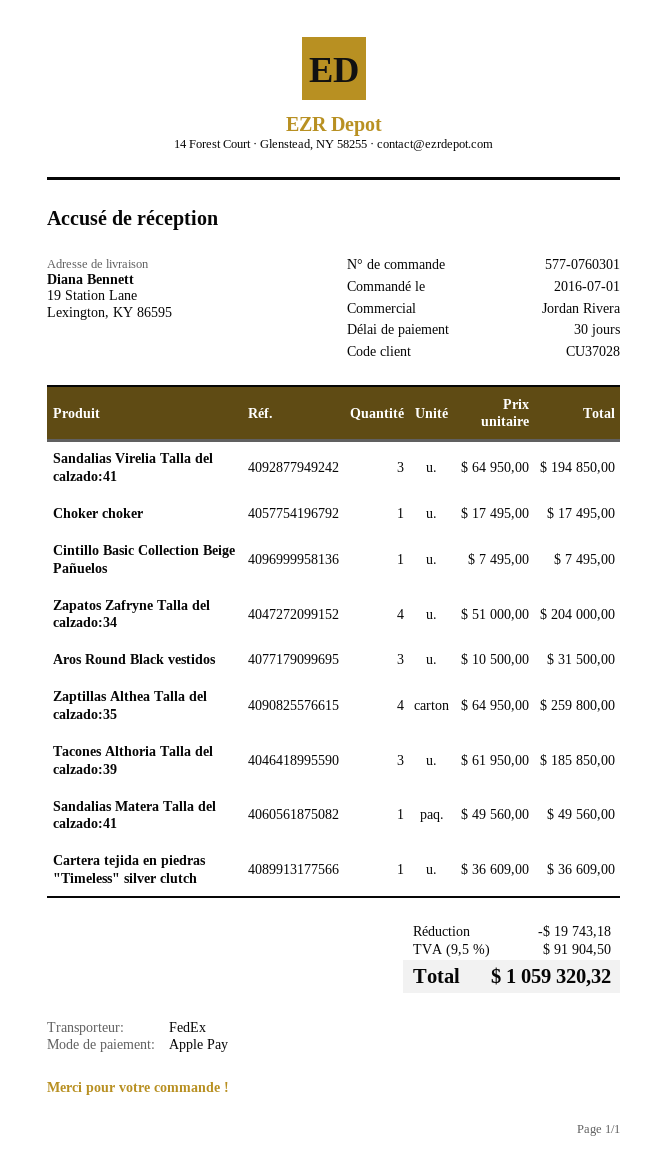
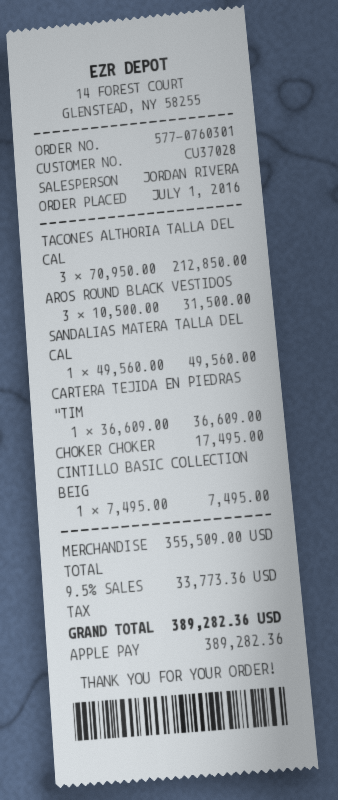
Sandalias Virelia Talla del calzado:41: 3 x 64950.00 = 194850.00 -> none
Zapatos Zafryne Talla del calzado:34: 4 x 51000.00 = 204000.00 -> none
Zaptillas Althea Talla del calzado:35: 4 x 64950.00 = 259800.00 -> none
Tacones Althoria Talla del calzado:39: 3 x 61950.00 = 185850.00 -> 3 x 70950.00 = 212850.00
discount: 19743.18 -> none
tax: 9.5% = 91904.50 -> 9.5% = 33773.36
total: 1059320.32 -> 389282.36

